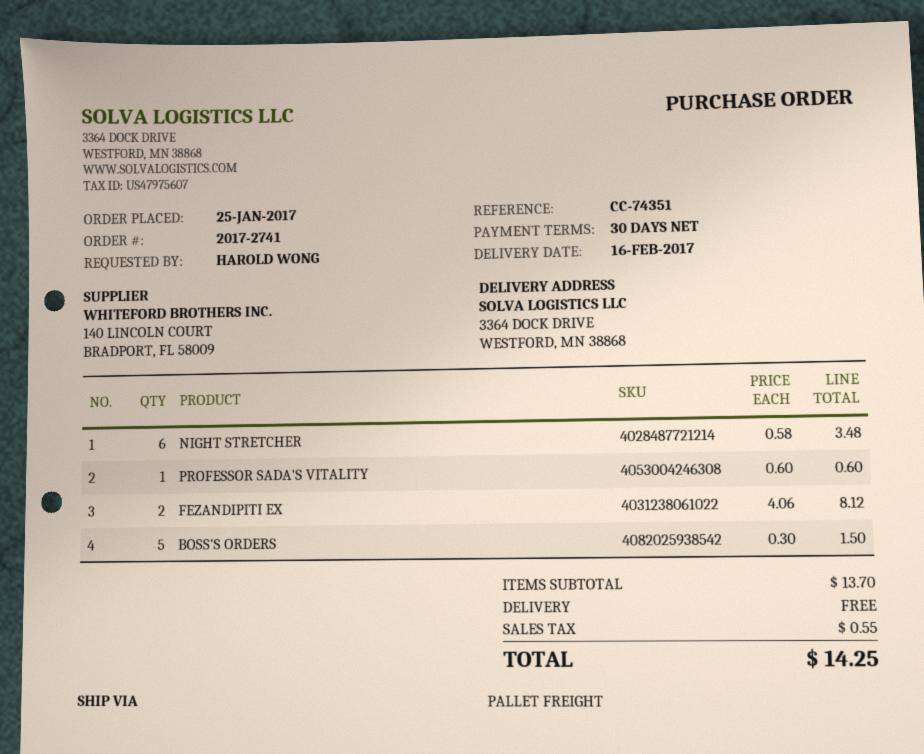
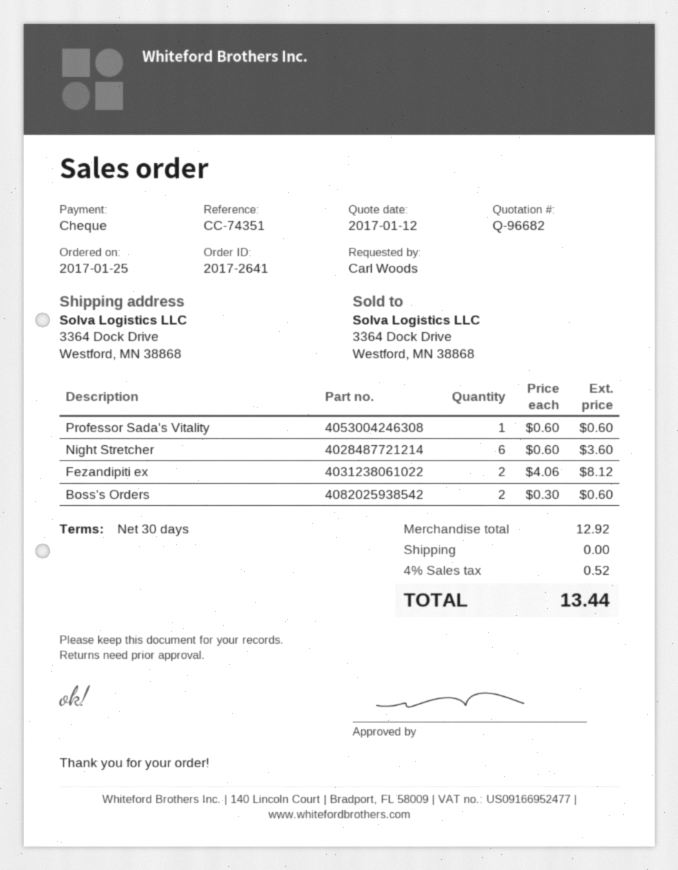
order number: 2017-2741 -> 2017-2641
ordered by: HAROLD WONG -> Carl Woods
NIGHT STRETCHER: 6 x 0.58 = 3.48 -> 6 x 0.60 = 3.60
BOSS'S ORDERS: 5 x 0.30 = 1.50 -> 2 x 0.30 = 0.60
subtotal: 13.70 -> 12.92
tax: 0.55 -> 0.52
total: 14.25 -> 13.44

